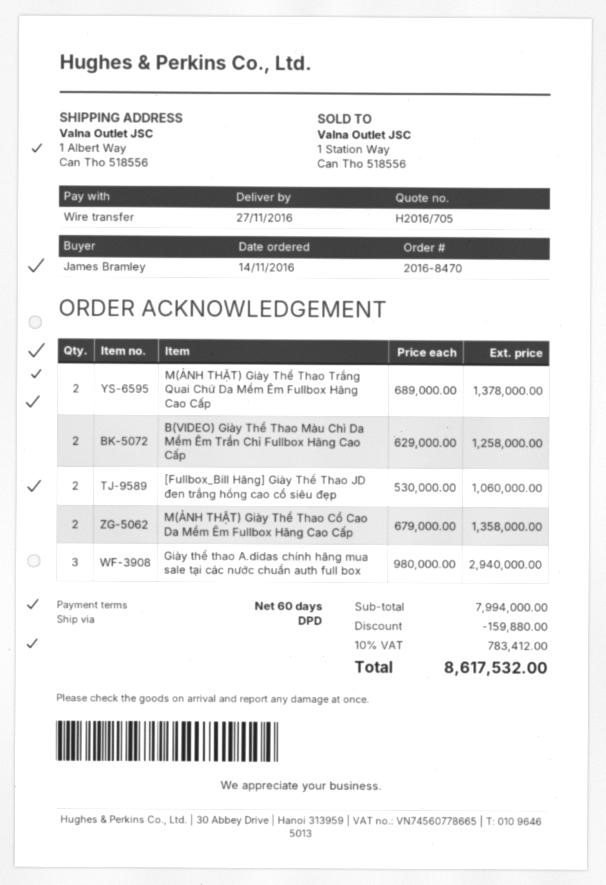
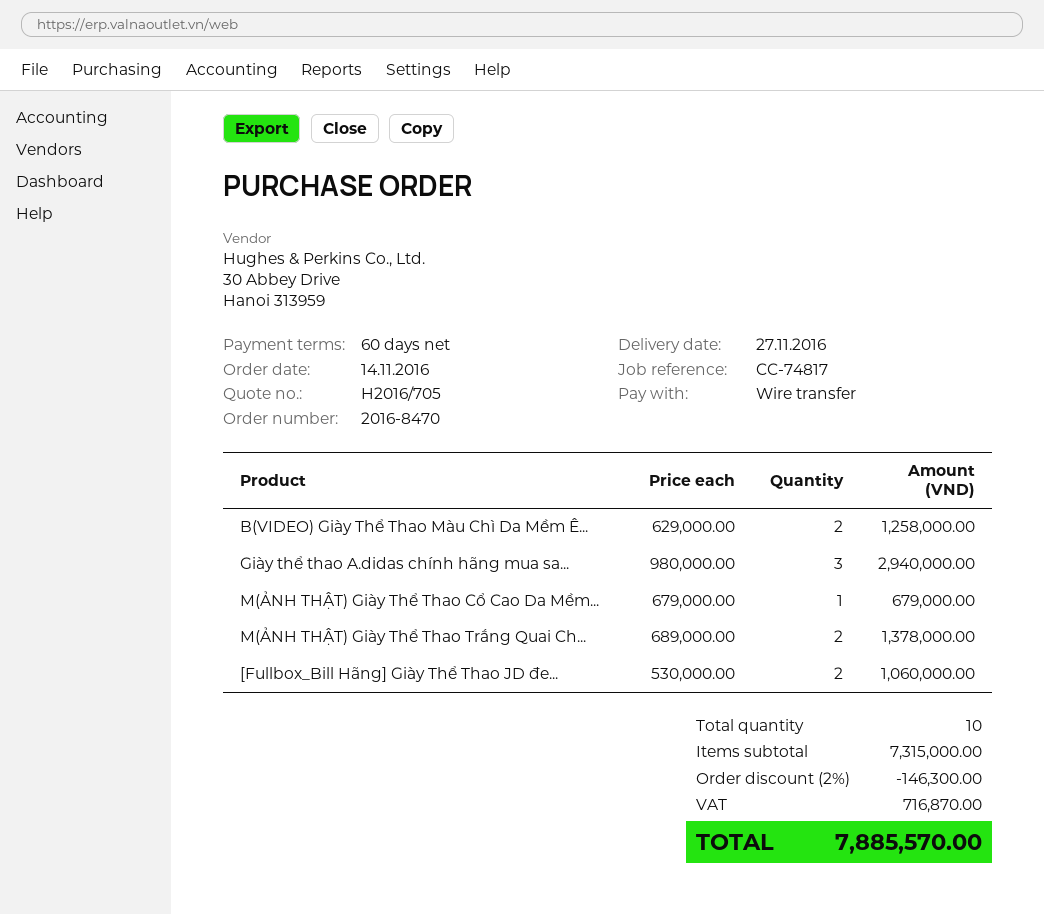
M(ẢNH THẬT) Giày Thể Thao Cổ Cao Da Mềm Êm Fullbox Hãng Cao Cấp: 2 x 679000.00 = 1358000.00 -> 1 x 679000.00 = 679000.00
subtotal: 7994000.00 -> 7315000.00
discount: 159880.00 -> 146300.00
tax: 783412.00 -> 716870.00
total: 8617532.00 -> 7885570.00

